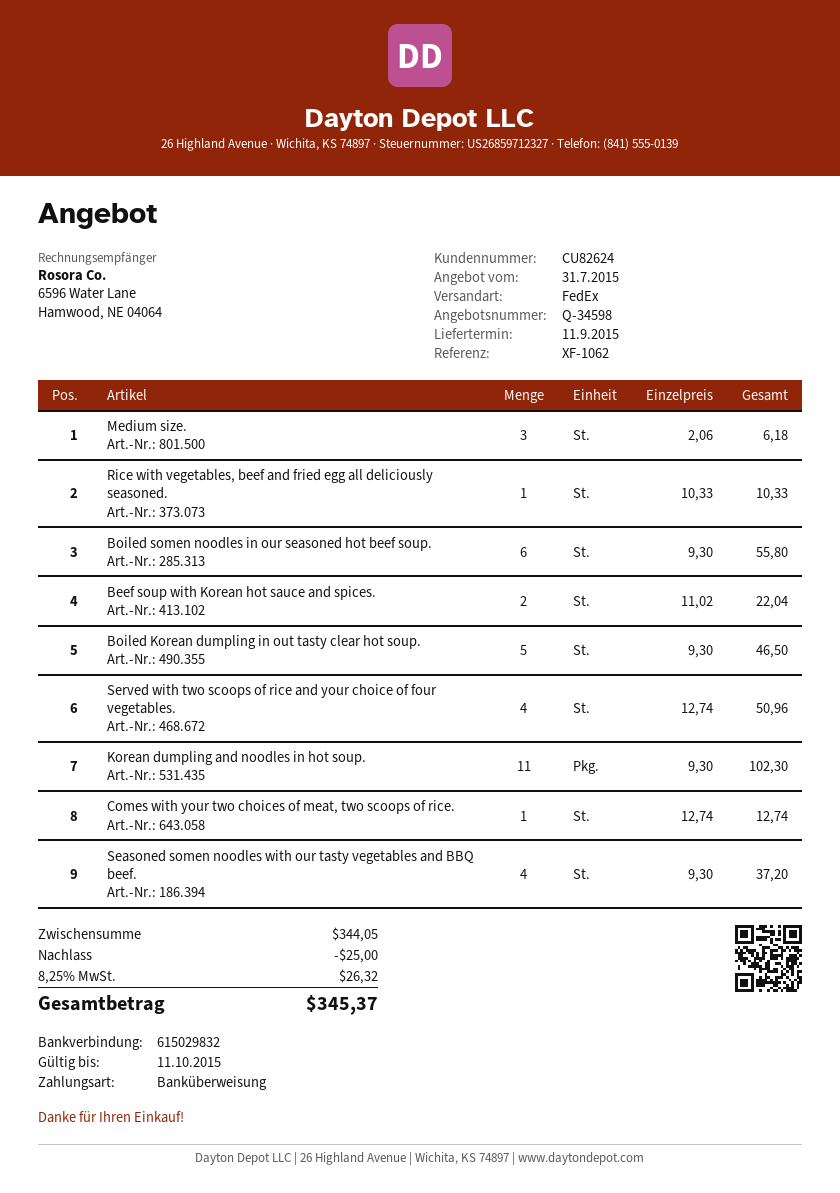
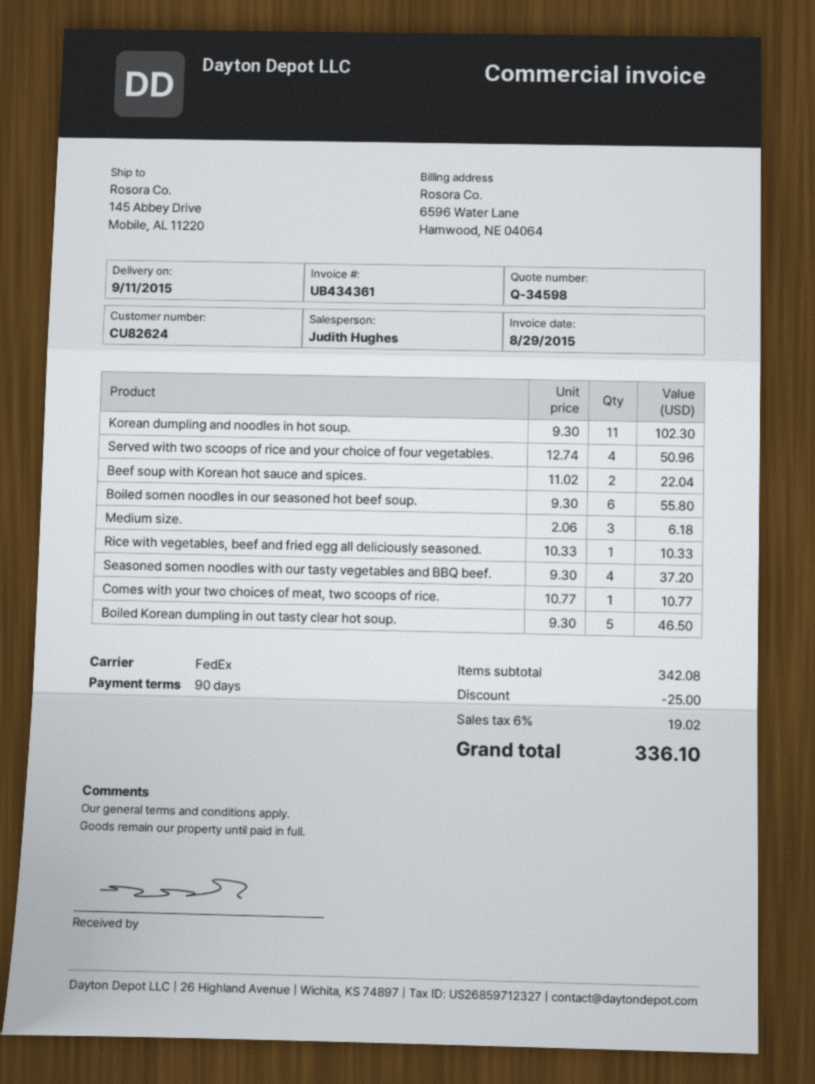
Comes with your two choices of meat, two scoops of rice.: 1 x 12.74 = 12.74 -> 1 x 10.77 = 10.77
subtotal: 344.05 -> 342.08
tax: 8.25% = 26.32 -> 6% = 19.02
total: 345.37 -> 336.10

